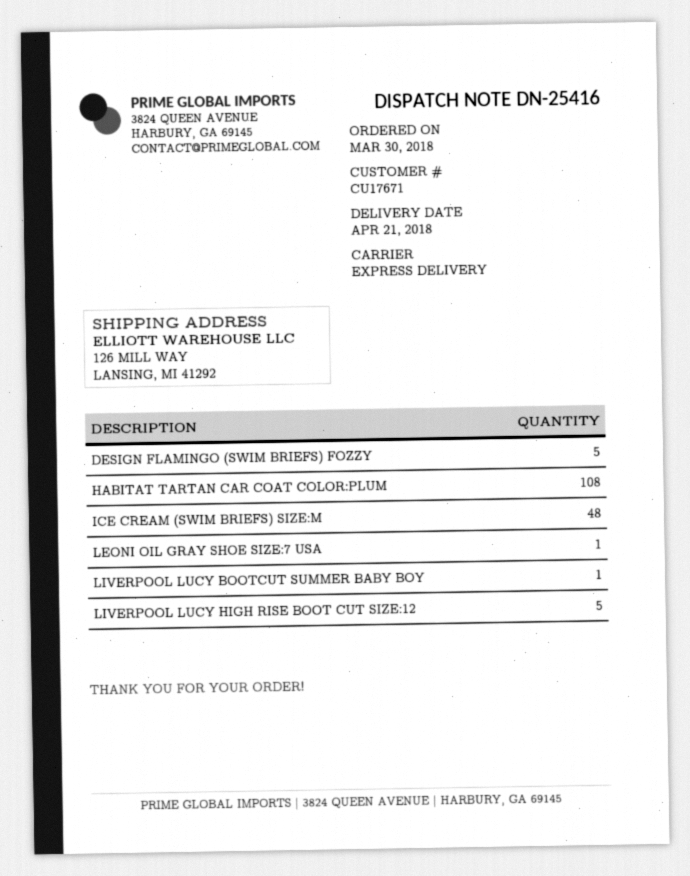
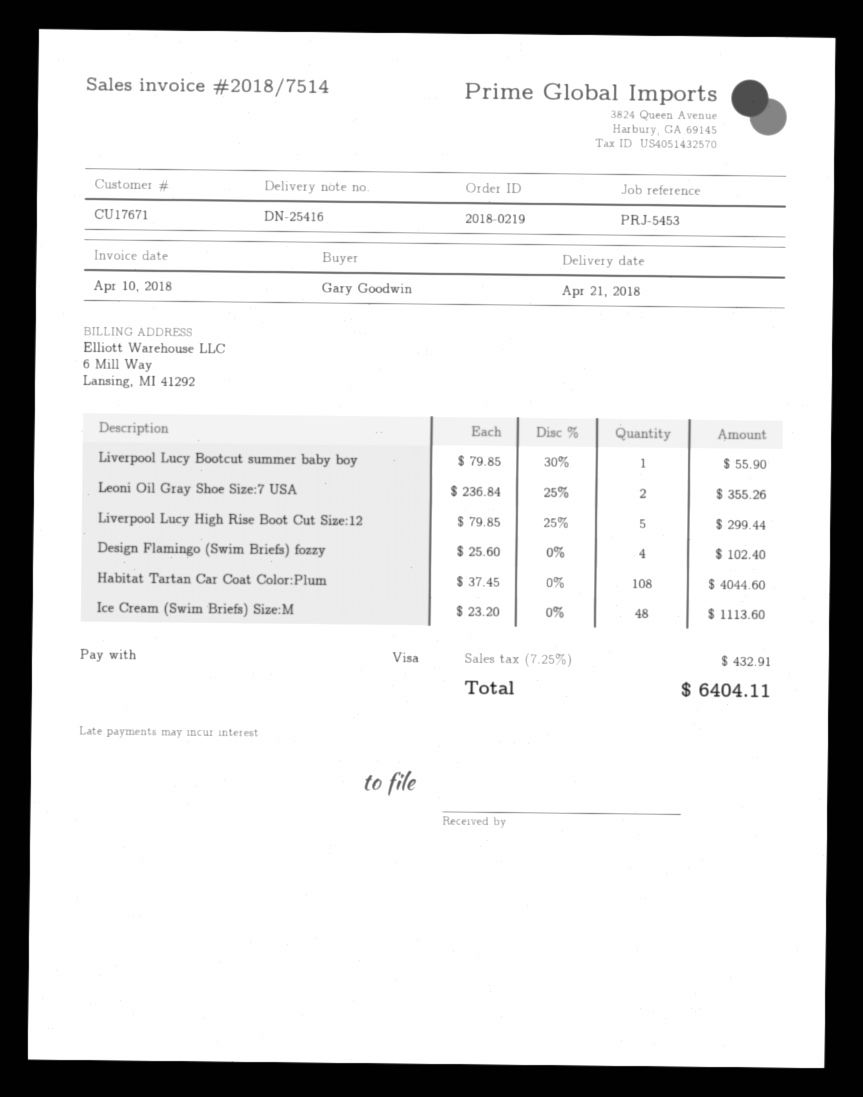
DESIGN FLAMINGO (SWIM BRIEFS) FOZZY: 5 -> 4
LEONI OIL GRAY SHOE SIZE:7 USA: 1 -> 2

